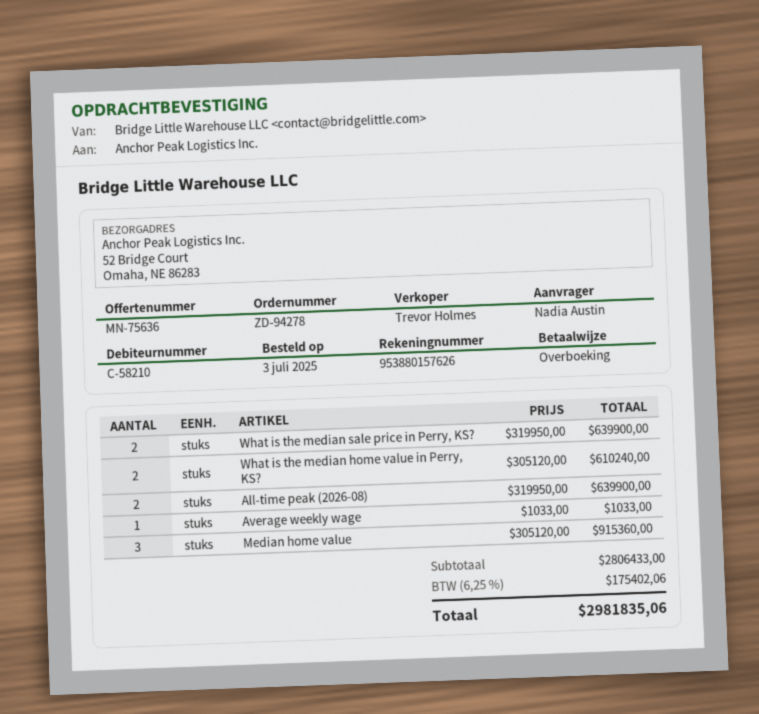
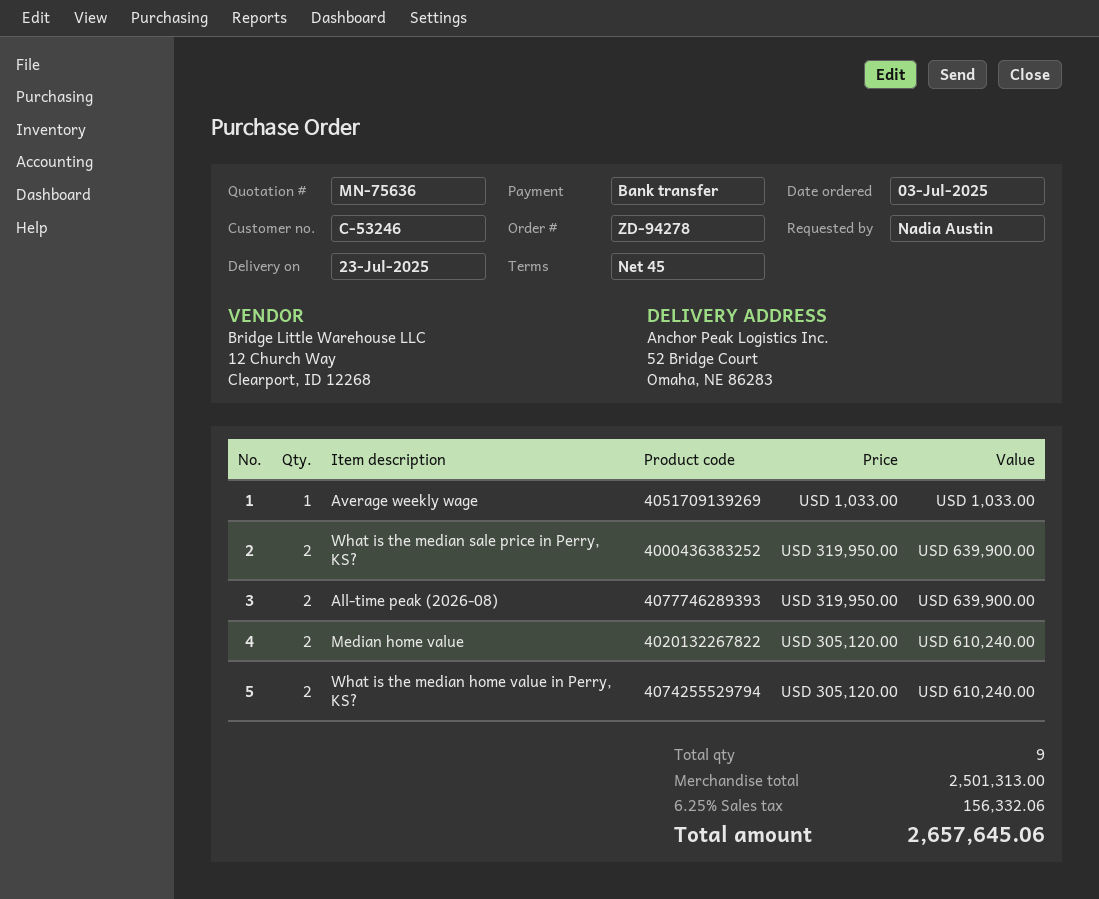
customer number: C-58210 -> C-53246
Median home value: 3 x 305120.00 = 915360.00 -> 2 x 305120.00 = 610240.00
subtotal: 2806433.00 -> 2501313.00
tax: 6.25% = 175402.06 -> 6.25% = 156332.06
total: 2981835.06 -> 2657645.06

